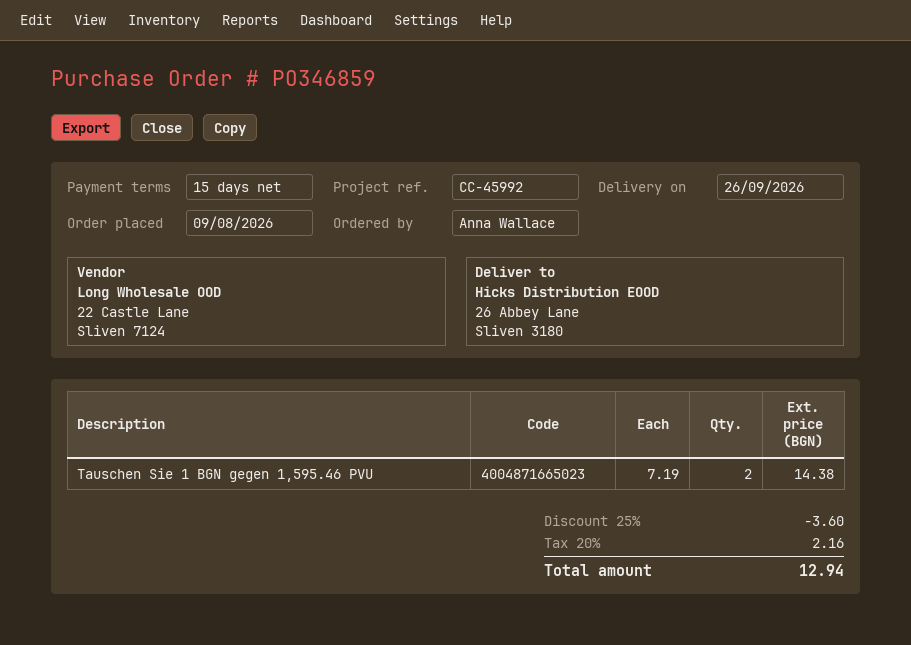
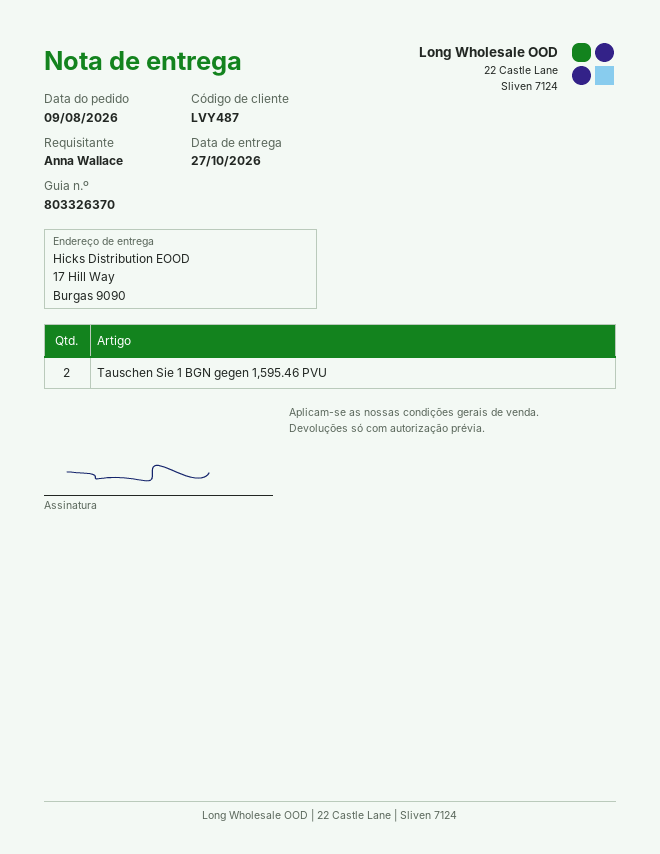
delivery date: 2026-09-26 -> 2026-10-27
ship to: 26 Abbey Lane, Sliven 3180 -> 17 Hill Way, Burgas 9090

